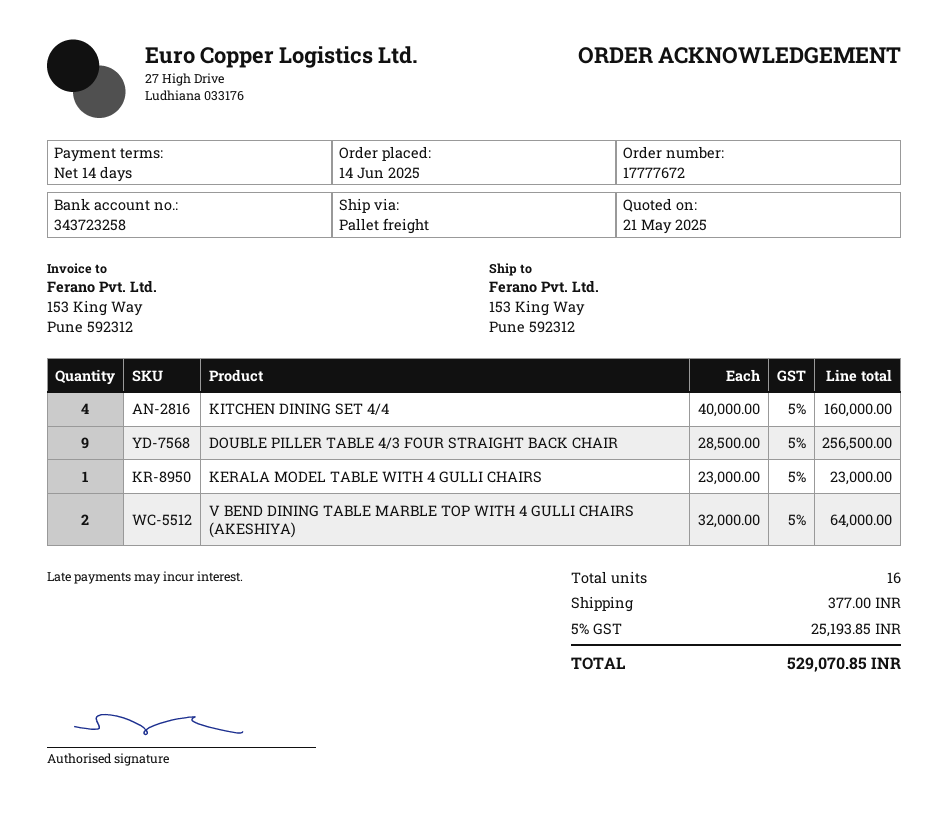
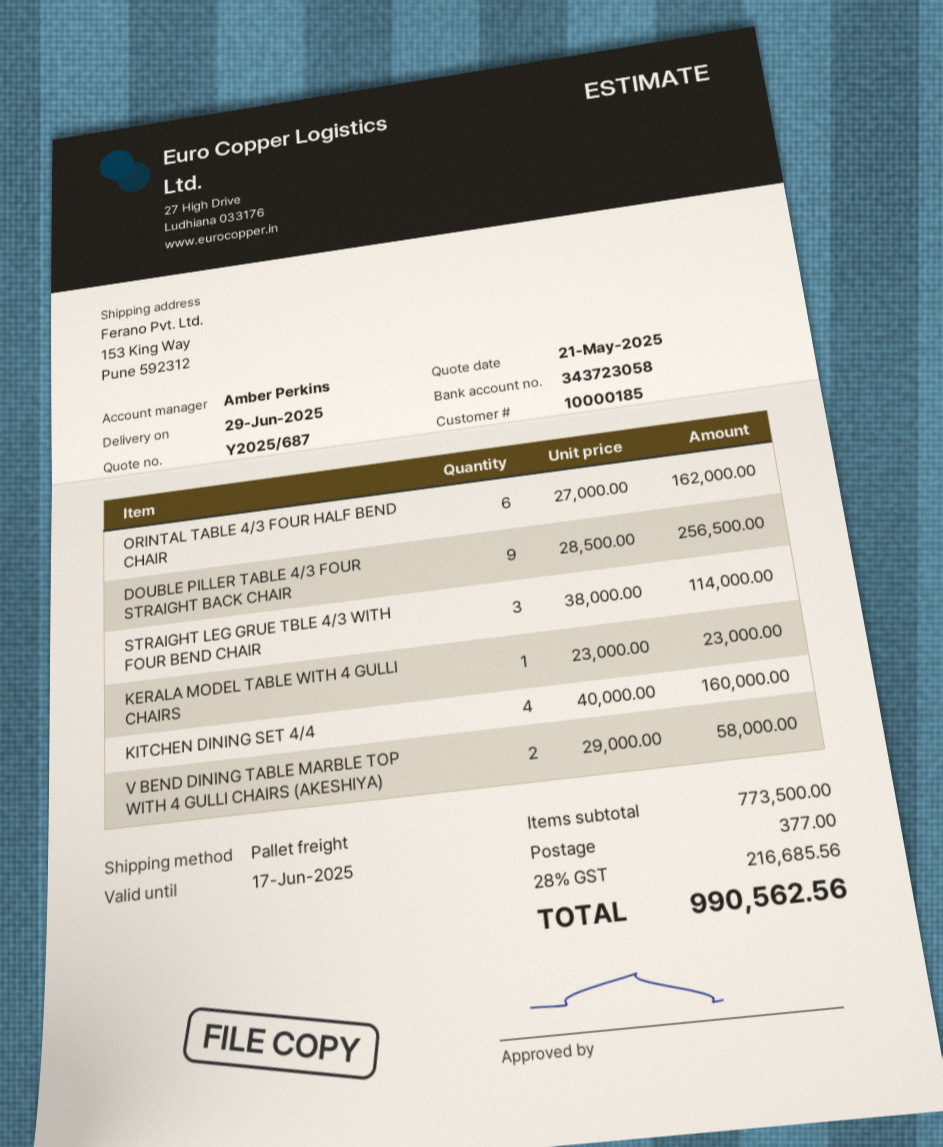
bank account: 343723258 -> 343723058
V BEND DINING TABLE MARBLE TOP WITH 4 GULLI CHAIRS (AKESHIYA): 2 x 32000.00 = 64000.00 -> 2 x 29000.00 = 58000.00
ORINTAL TABLE 4/3 FOUR HALF BEND CHAIR: none -> 6 x 27000.00 = 162000.00
STRAIGHT LEG GRUE TBLE 4/3 WITH FOUR BEND CHAIR: none -> 3 x 38000.00 = 114000.00
tax: 5% = 25193.85 -> 28% = 216685.56
total: 529070.85 -> 990562.56

